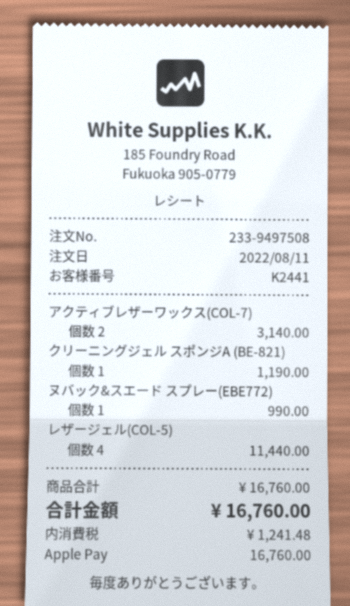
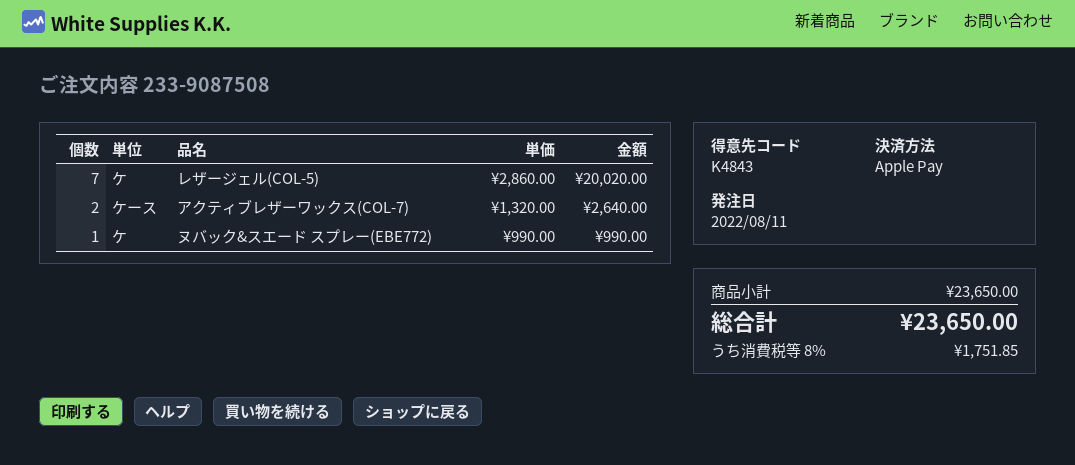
order number: 233-9497508 -> 233-9087508
customer number: K2441 -> K4843
アクティブレザーワックス(COL-7): 2 for 3140.00 -> 2 for 2640.00
クリーニングジェル スポンジA (BE-821): 1 for 1190.00 -> none
レザージェル(COL-5): 4 for 11440.00 -> 7 for 20020.00
subtotal: 16760.00 -> 23650.00
tax: 1241.48 -> 1751.85
total: 16760.00 -> 23650.00

